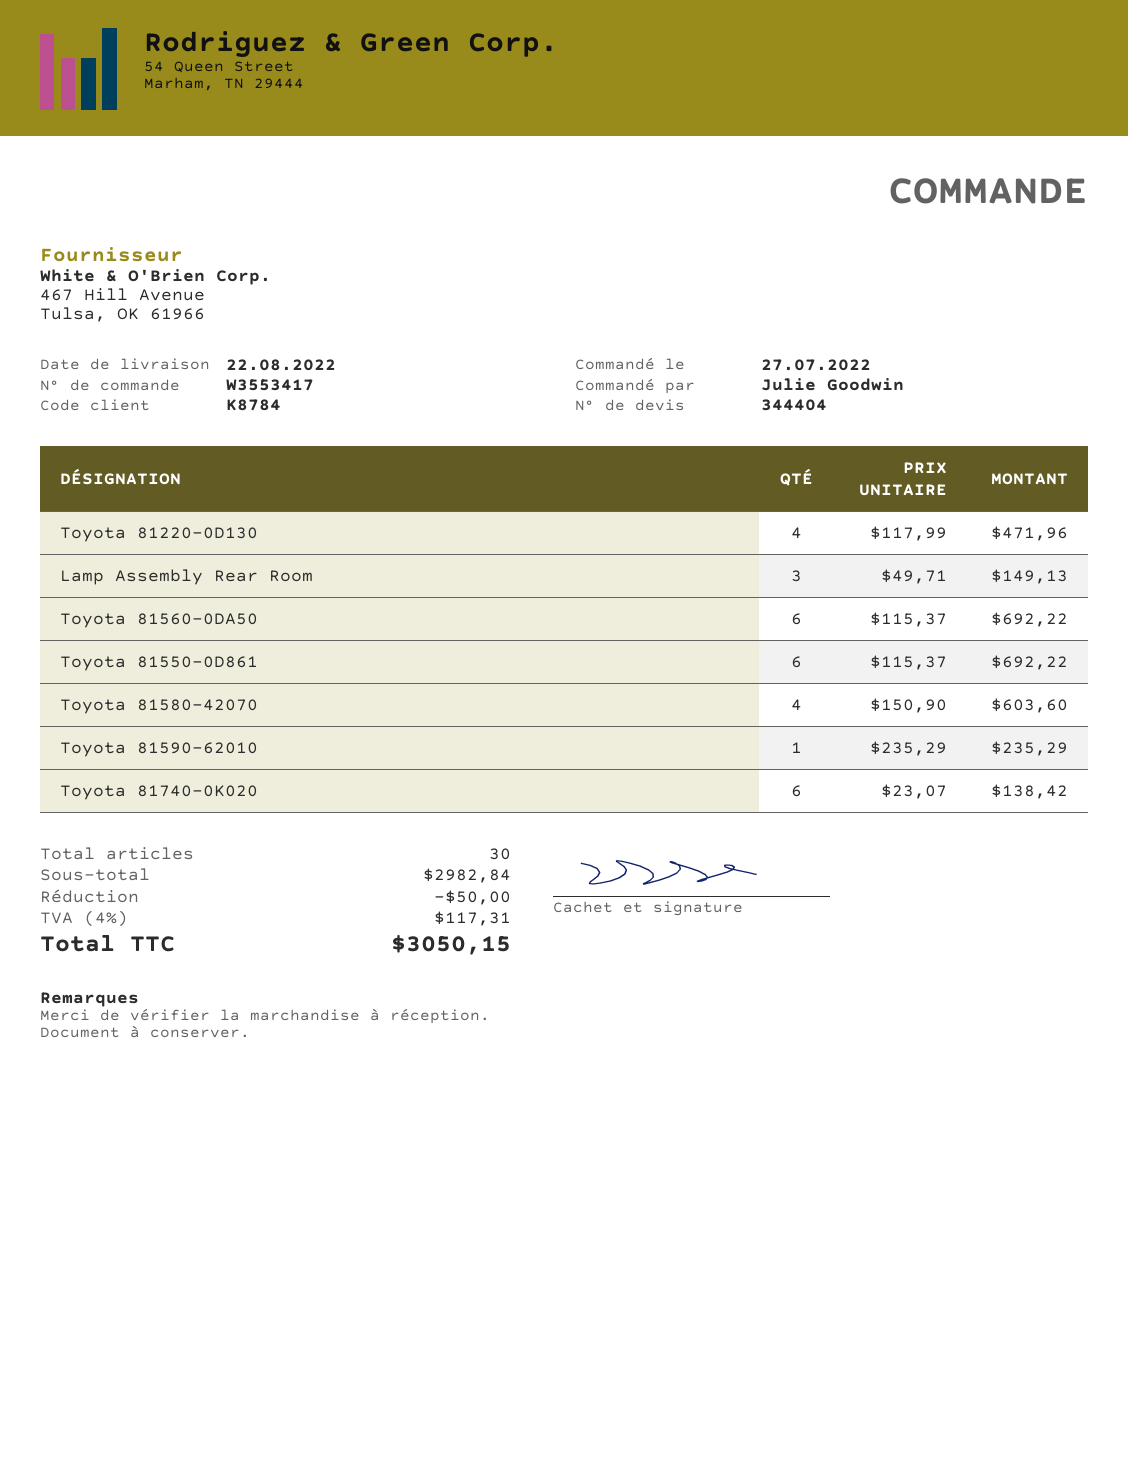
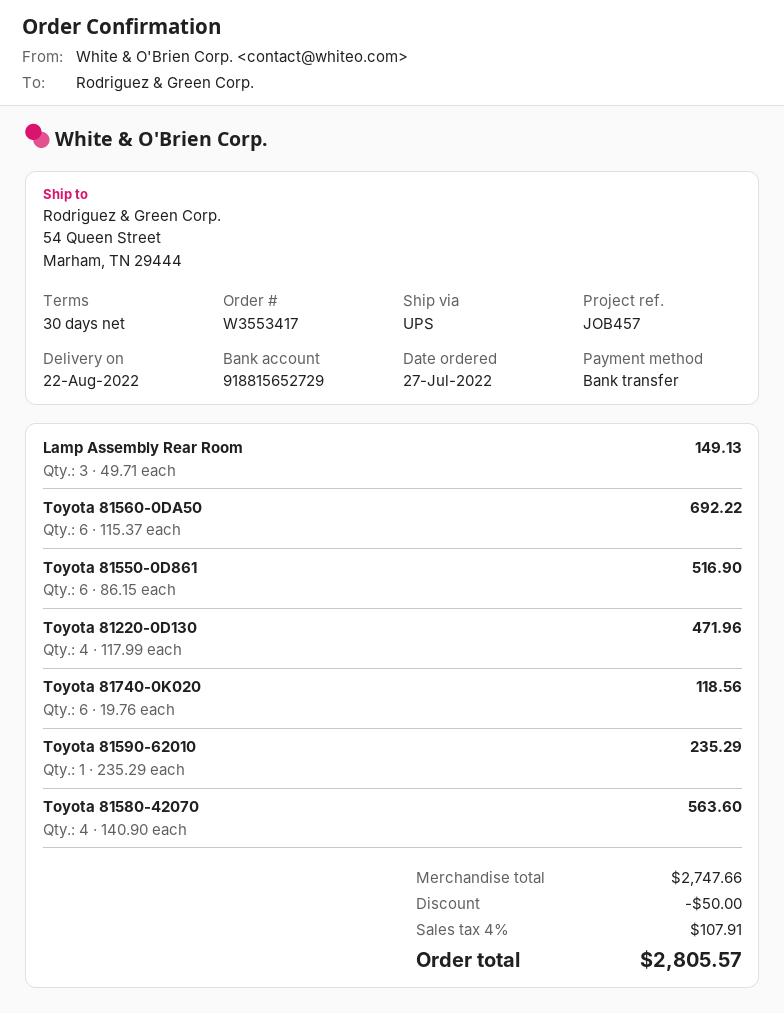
Toyota 81550-0D861: 6 x 115.37 = 692.22 -> 6 x 86.15 = 516.90
Toyota 81580-42070: 4 x 150.90 = 603.60 -> 4 x 140.90 = 563.60
Toyota 81740-0K020: 6 x 23.07 = 138.42 -> 6 x 19.76 = 118.56
subtotal: 2982.84 -> 2747.66
tax: 4% = 117.31 -> 4% = 107.91
total: 3050.15 -> 2805.57

